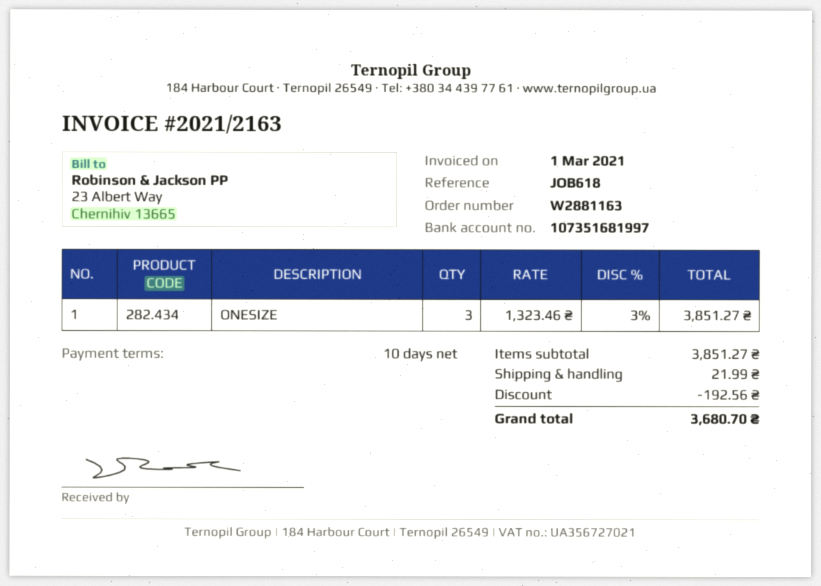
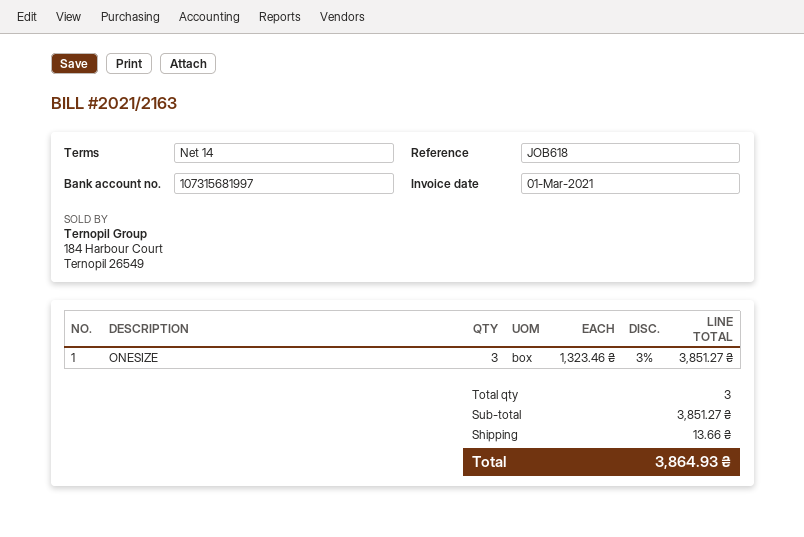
payment terms: 10 days -> 14 days
bank account: 107351681997 -> 107315681997
discount: 192.56 -> none
shipping: 21.99 -> 13.66
total: 3680.70 -> 3864.93

